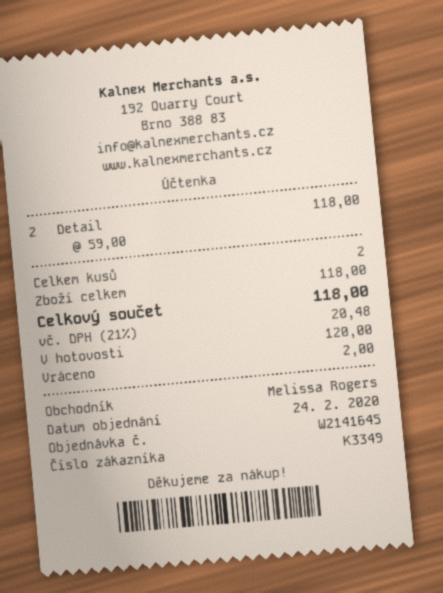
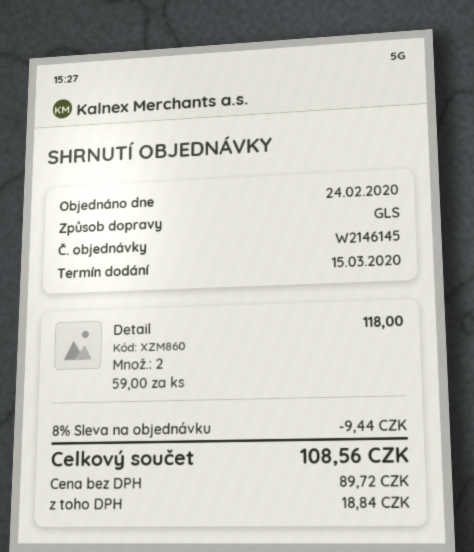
order number: W2141645 -> W2146145
discount: none -> 8% = 9.44
tax: 20.48 -> 18.84
total: 118.00 -> 108.56

